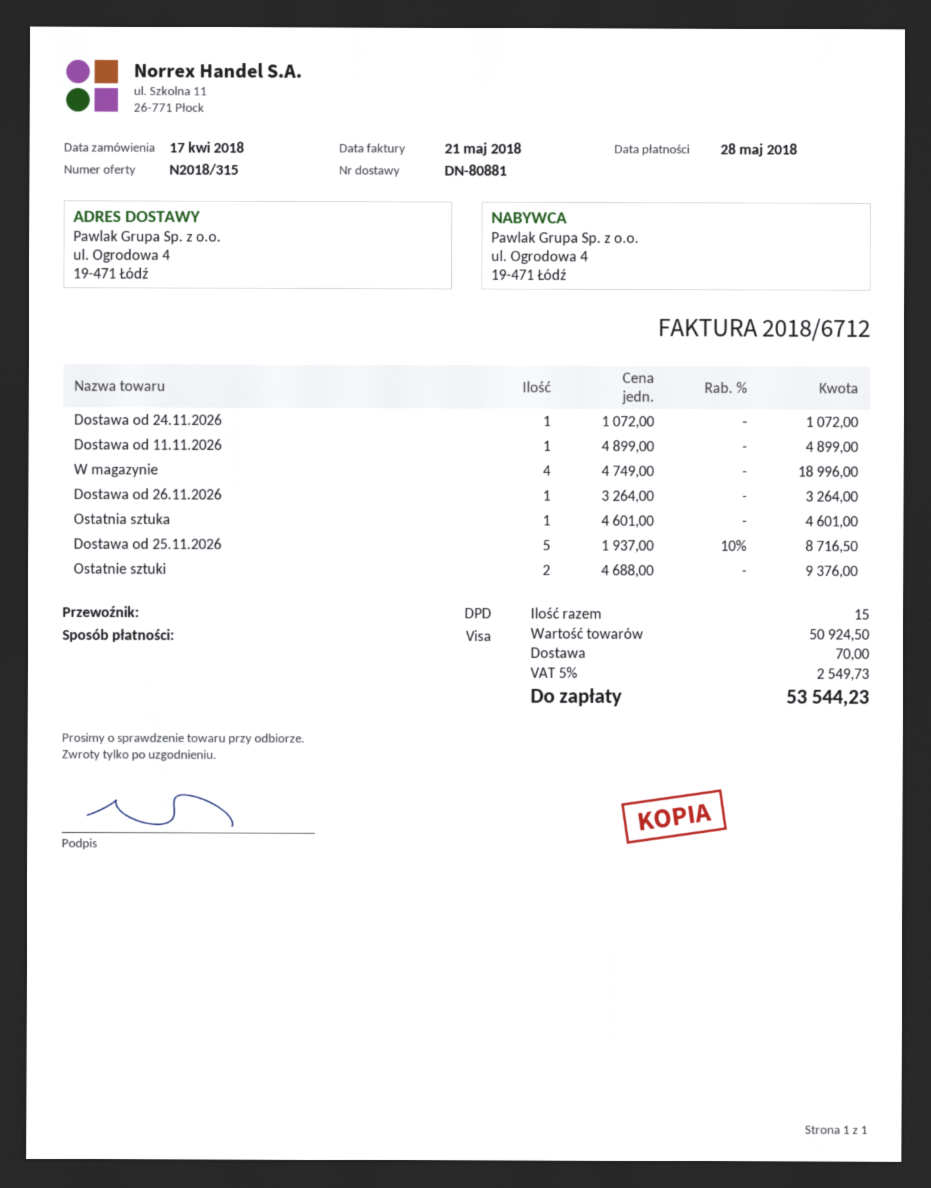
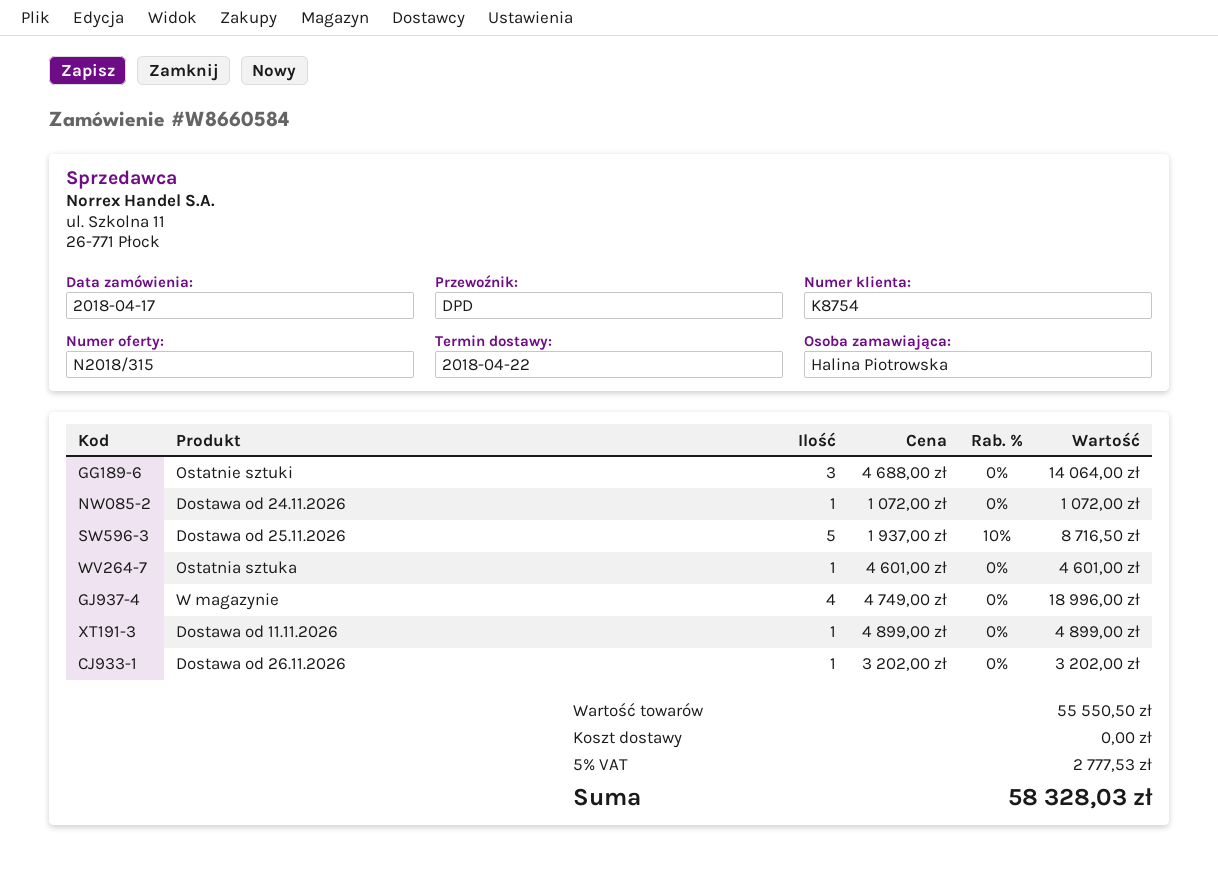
Dostawa od 26.11.2026: 1 x 3264.00 = 3264.00 -> 1 x 3202.00 = 3202.00
Ostatnie sztuki: 2 x 4688.00 = 9376.00 -> 3 x 4688.00 = 14064.00
subtotal: 50924.50 -> 55550.50
shipping: 70.00 -> 0.00
tax: 5% = 2549.73 -> 5% = 2777.53
total: 53544.23 -> 58328.03

